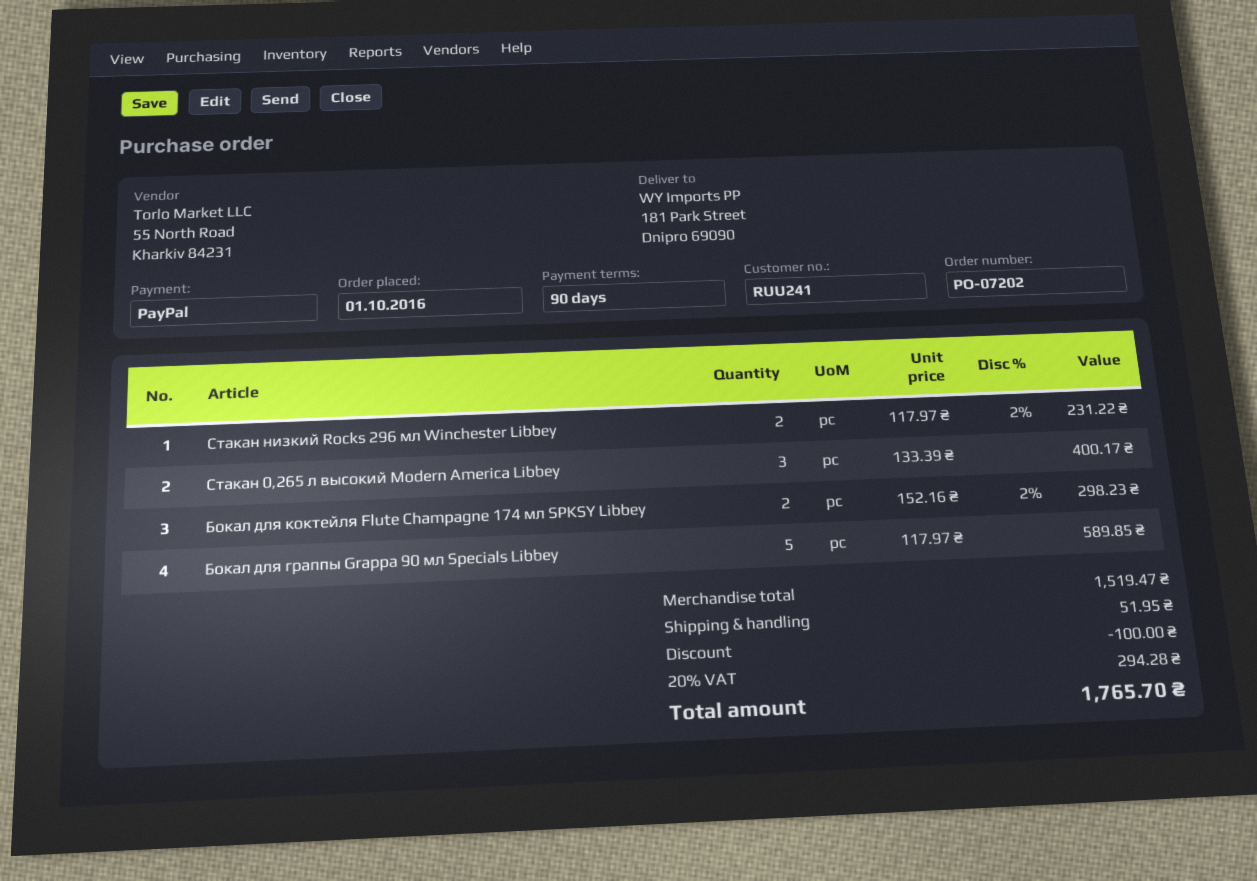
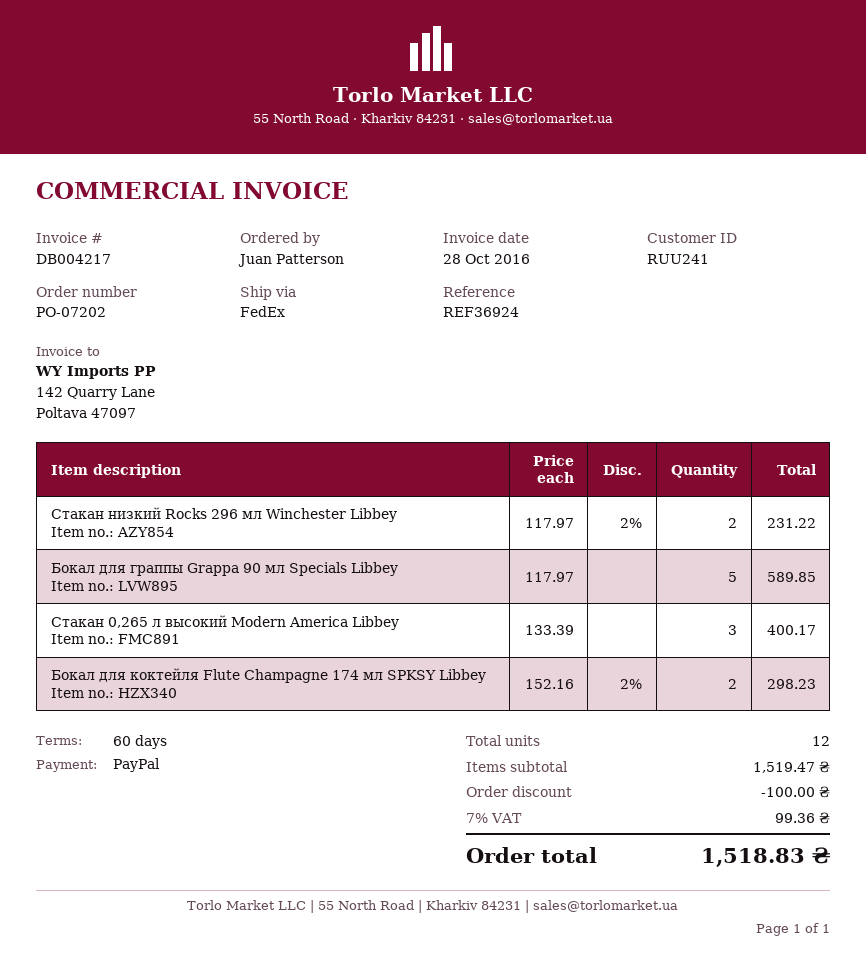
payment terms: 90 days -> 60 days
shipping: 51.95 -> none
tax: 20% = 294.28 -> 7% = 99.36
total: 1765.70 -> 1518.83

